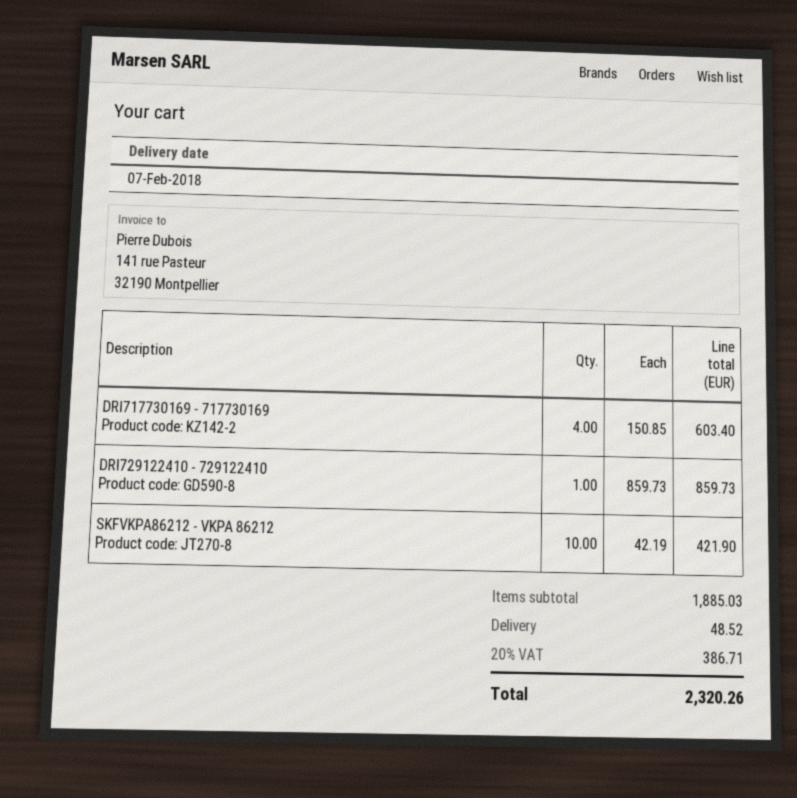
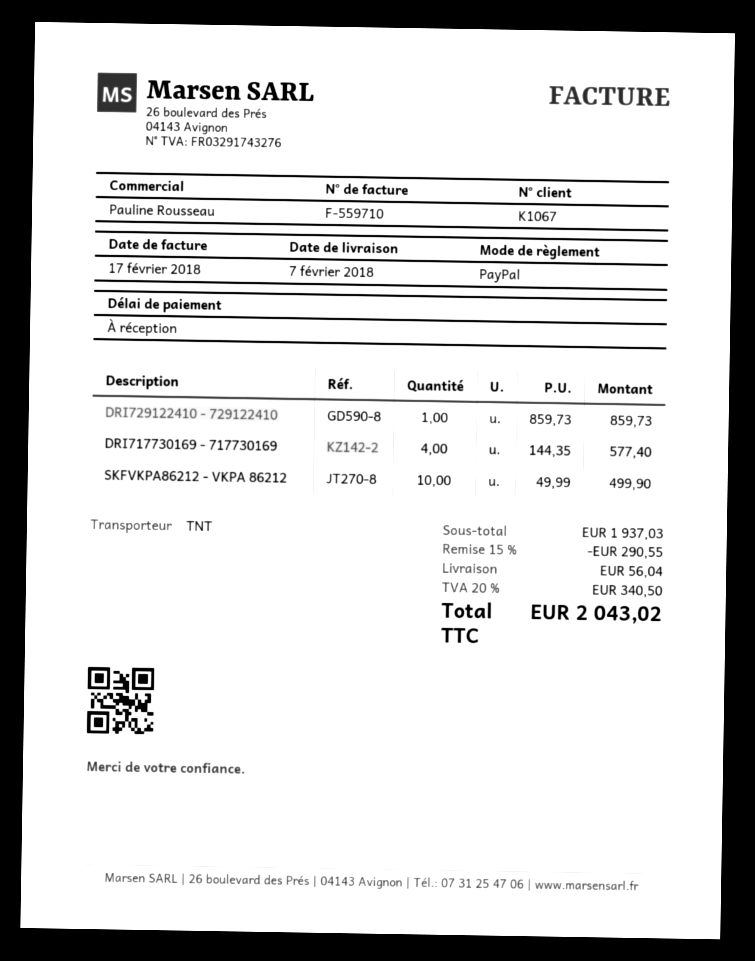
DRI717730169 - 717730169: 4 x 150.85 = 603.40 -> 4 x 144.35 = 577.40
SKFVKPA86212 - VKPA 86212: 10 x 42.19 = 421.90 -> 10 x 49.99 = 499.90
subtotal: 1885.03 -> 1937.03
discount: none -> 15% = 290.55
shipping: 48.52 -> 56.04
tax: 20% = 386.71 -> 20% = 340.50
total: 2320.26 -> 2043.02

